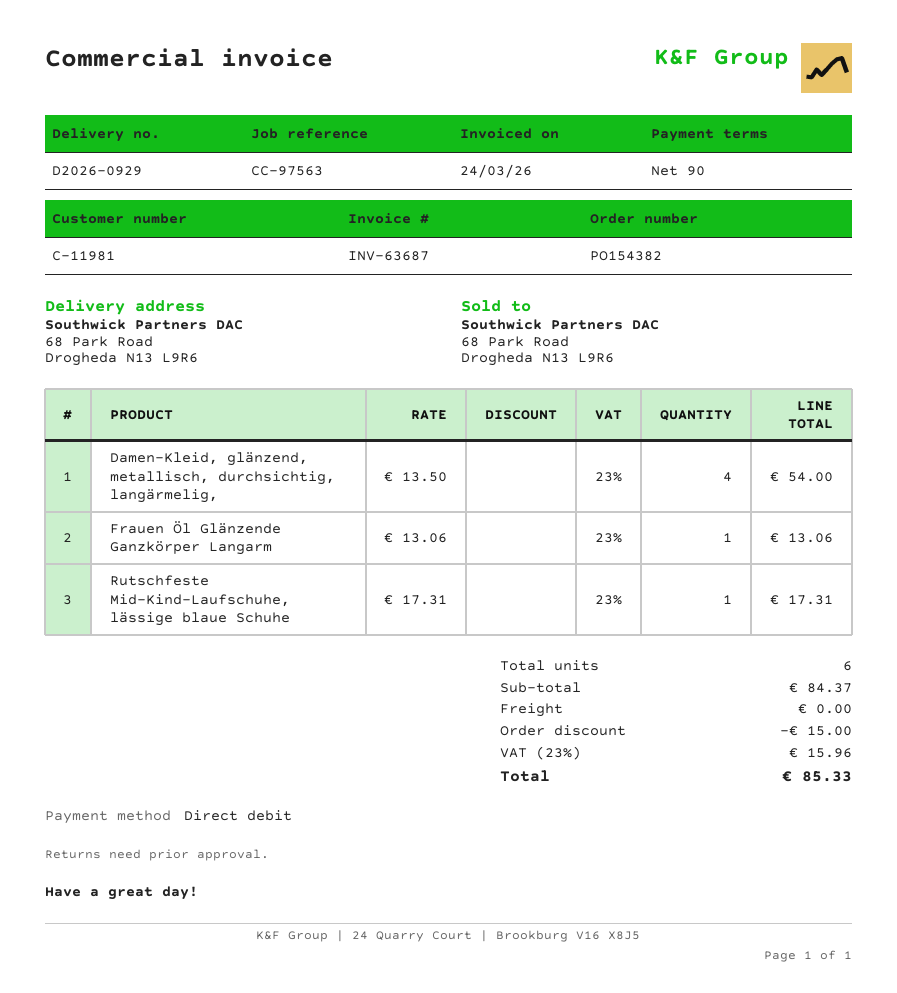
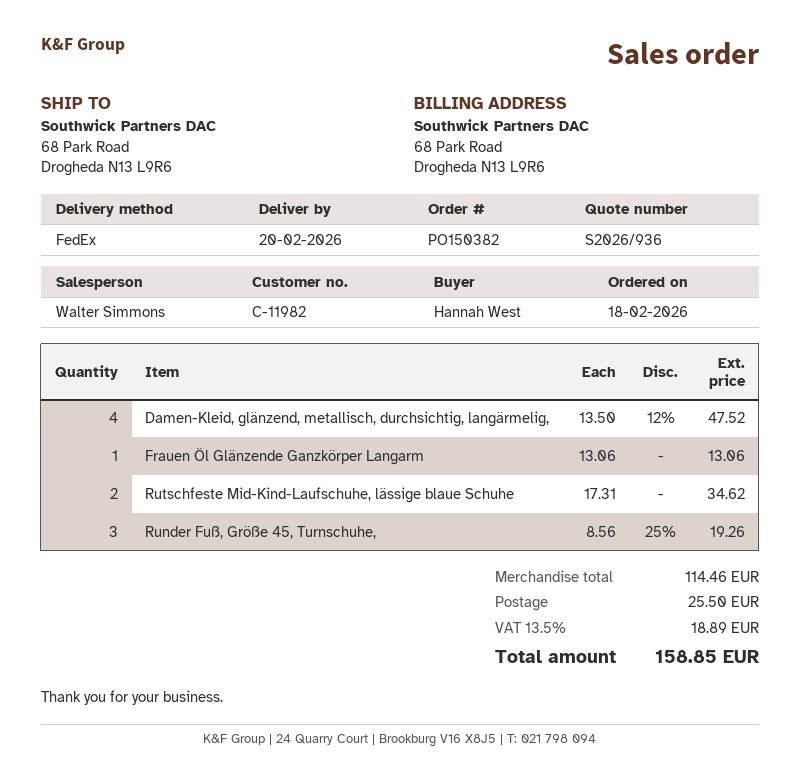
order number: PO154382 -> PO150382
customer number: C-11981 -> C-11982
Damen-Kleid, glänzend, metallisch, durchsichtig, langärmelig,: 4 x 13.50 = 54.00 -> 4 x 13.50 - 12% = 47.52
Rutschfeste Mid-Kind-Laufschuhe, lässige blaue Schuhe: 1 x 17.31 = 17.31 -> 2 x 17.31 = 34.62
Runder Fuß, Größe 45, Turnschuhe,: none -> 3 x 8.56 - 25% = 19.26
subtotal: 84.37 -> 114.46
discount: 15.00 -> none
shipping: 0.00 -> 25.50
tax: 23% = 15.96 -> 13.5% = 18.89
total: 85.33 -> 158.85

